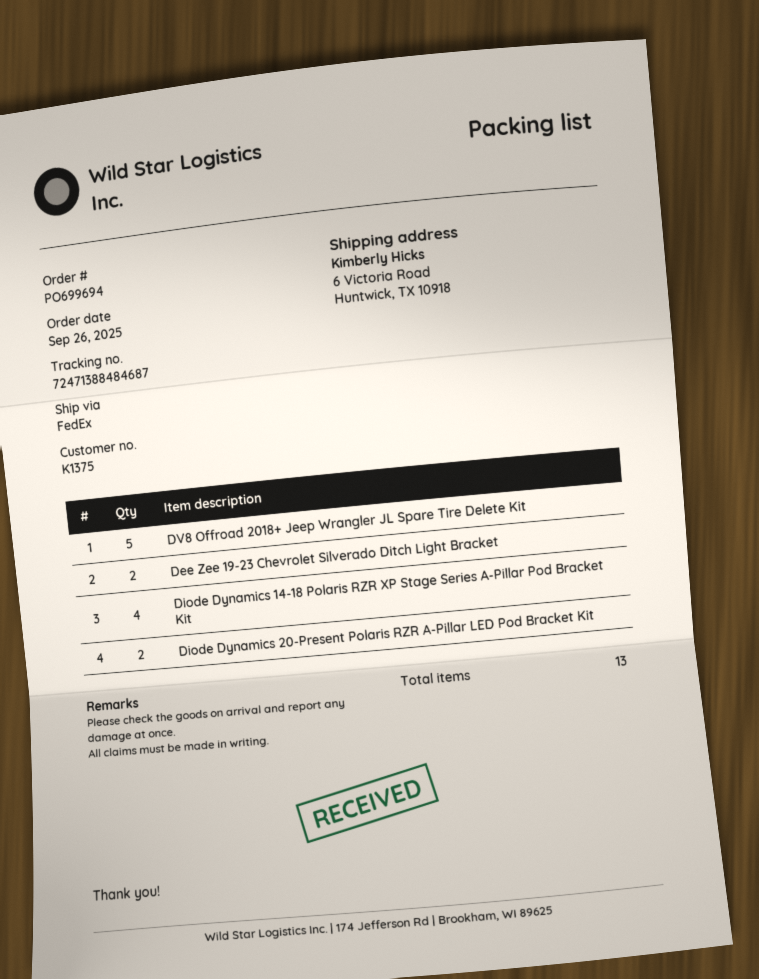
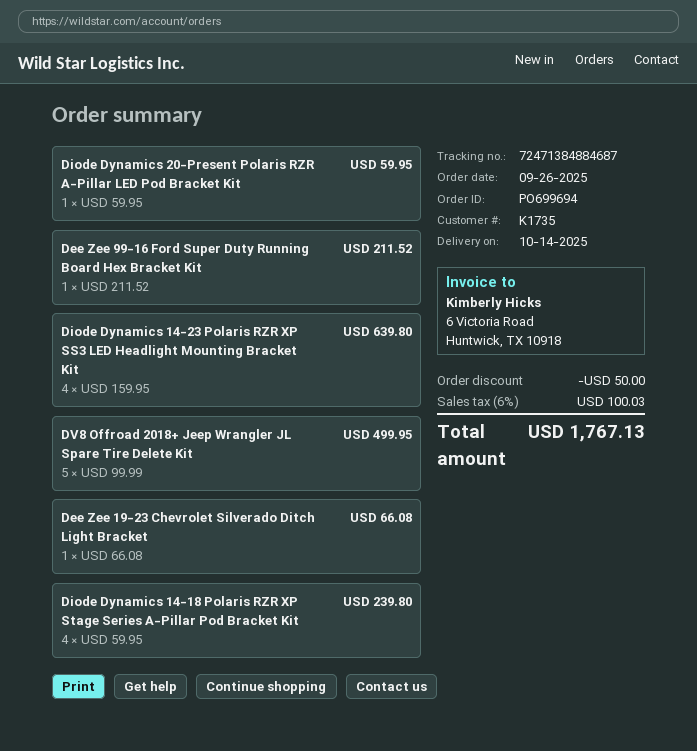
customer number: K1375 -> K1735
tracking number: 72471388484687 -> 72471384884687
Dee Zee 19-23 Chevrolet Silverado Ditch Light Bracket: 2 -> 1
Diode Dynamics 20-Present Polaris RZR A-Pillar LED Pod Bracket Kit: 2 -> 1
Dee Zee 99-16 Ford Super Duty Running Board Hex Bracket Kit: none -> 1
Diode Dynamics 14-23 Polaris RZR XP SS3 LED Headlight Mounting Bracket Kit: none -> 4

